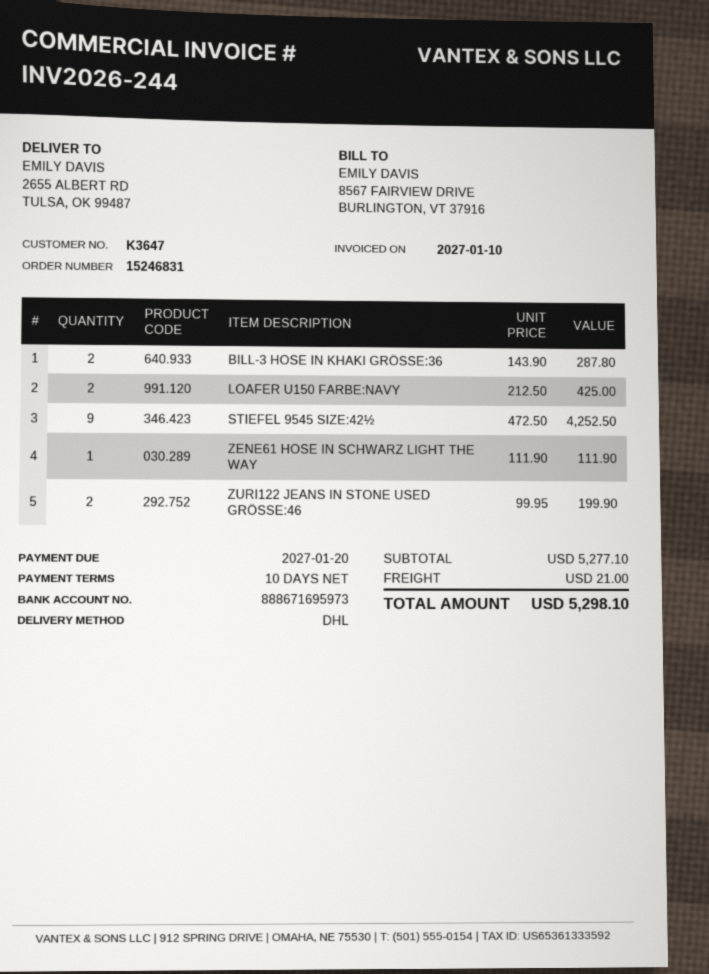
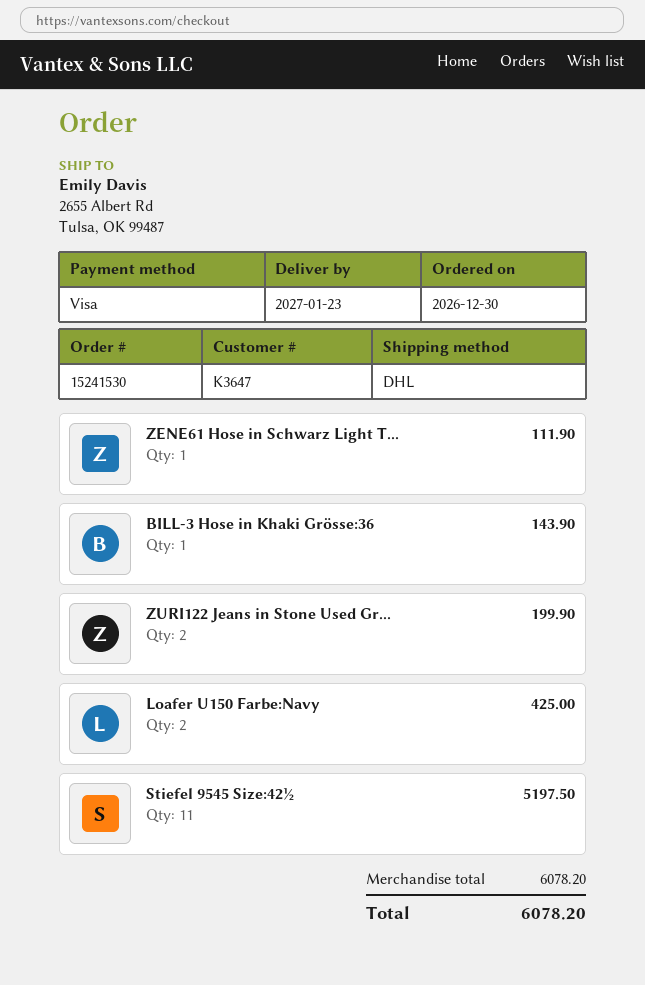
order number: 15246831 -> 15241530
BILL-3 HOSE IN KHAKI GRÖSSE:36: 2 for 287.80 -> 1 for 143.90
STIEFEL 9545 SIZE:42½: 9 for 4252.50 -> 11 for 5197.50
subtotal: 5277.10 -> 6078.20
shipping: 21.00 -> none
total: 5298.10 -> 6078.20

